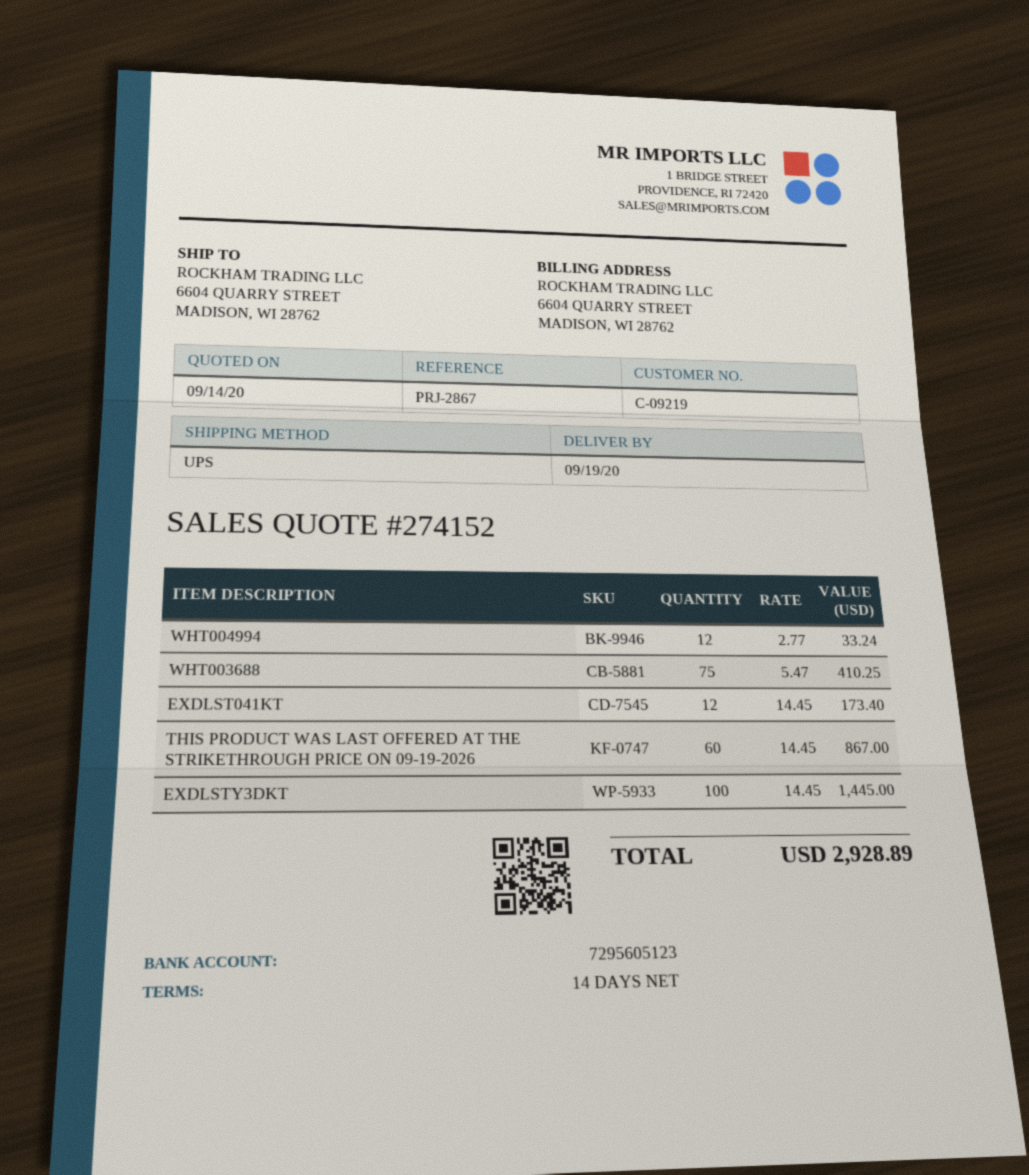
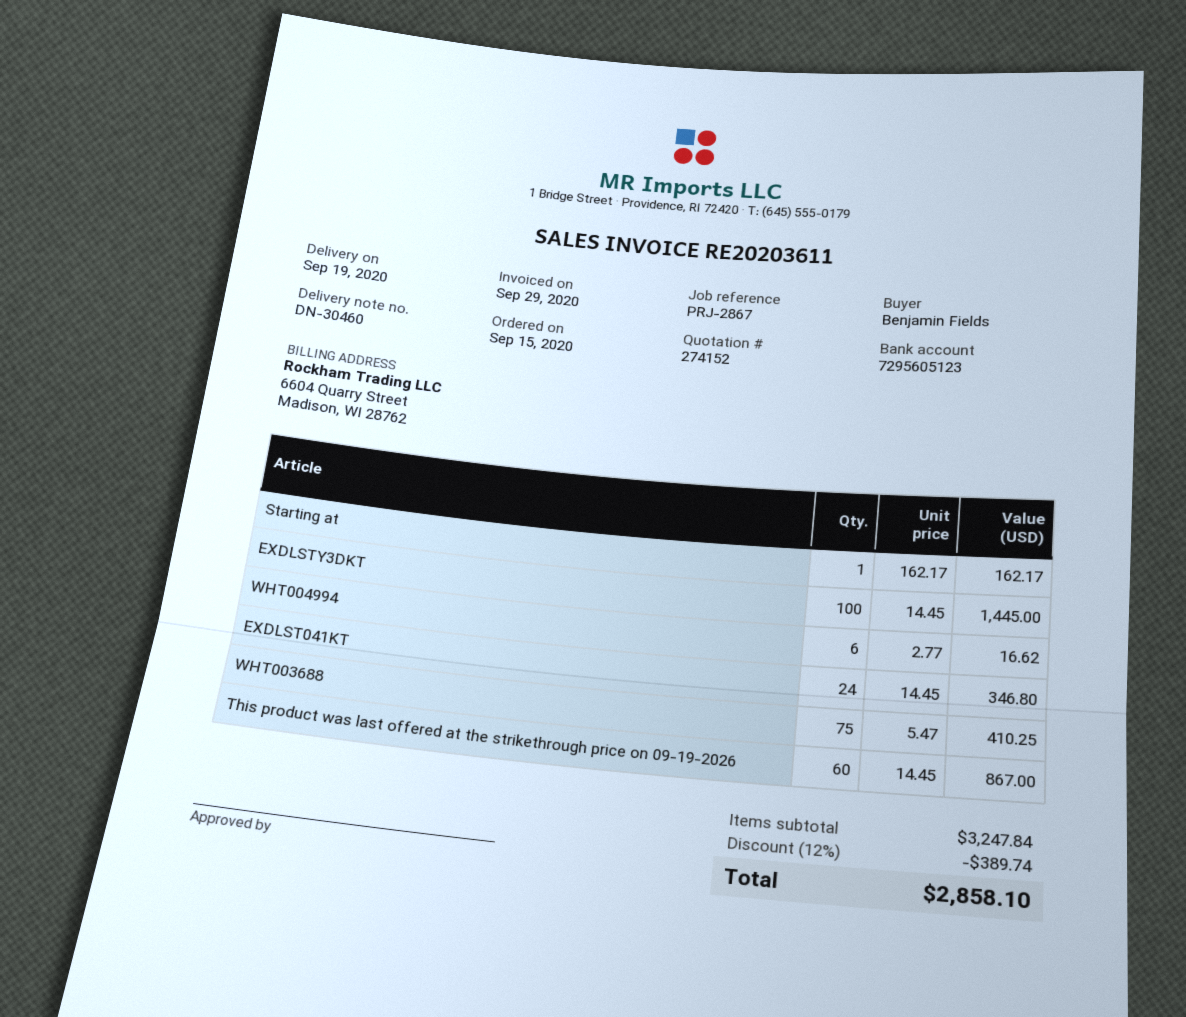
WHT004994: 12 x 2.77 = 33.24 -> 6 x 2.77 = 16.62
EXDLST041KT: 12 x 14.45 = 173.40 -> 24 x 14.45 = 346.80
Starting at: none -> 1 x 162.17 = 162.17
discount: none -> 12% = 389.74
total: 2928.89 -> 2858.10

